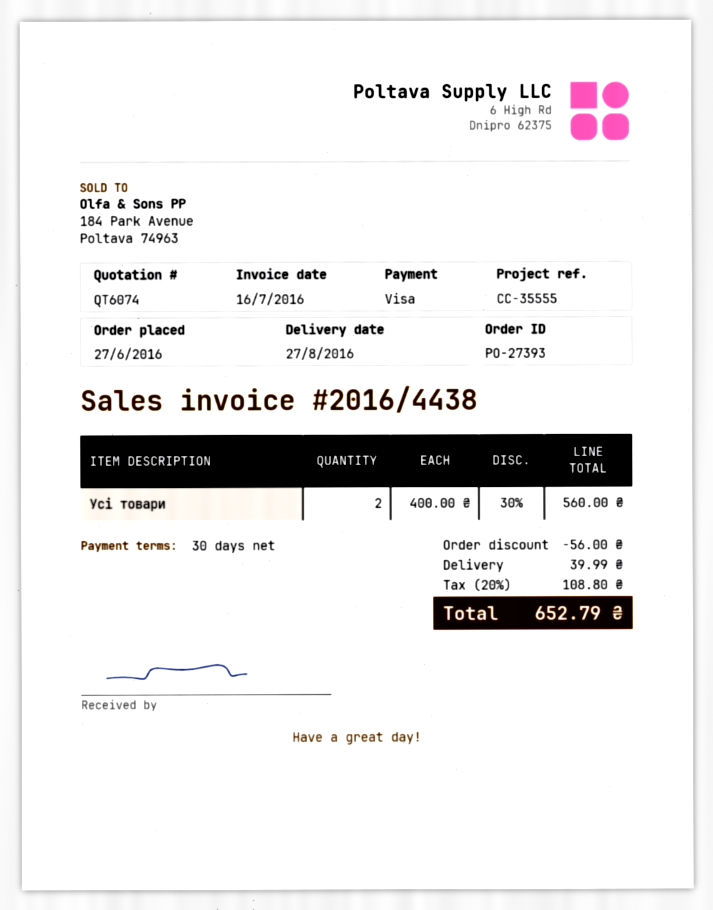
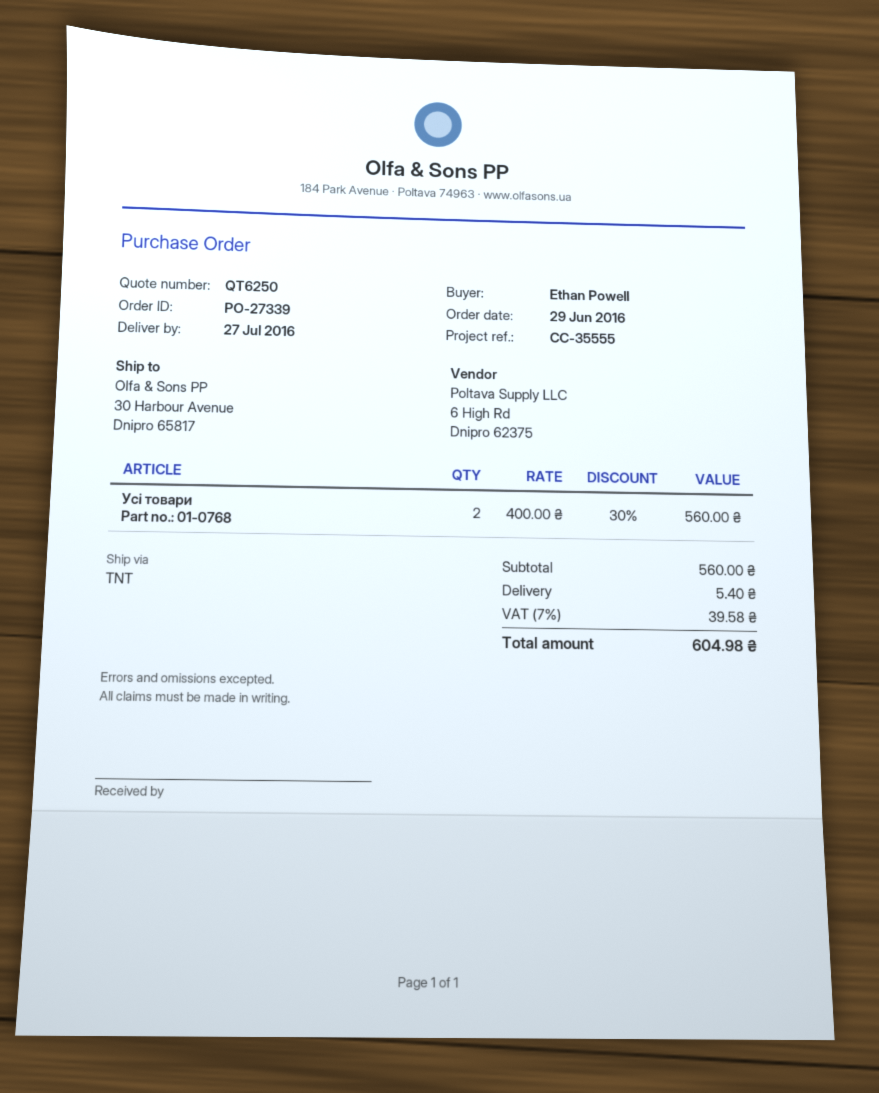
quote number: QT6074 -> QT6250
order number: PO-27393 -> PO-27339
order date: 2016-06-27 -> 2016-06-29
delivery date: 2016-08-27 -> 2016-07-27
discount: 56.00 -> none
shipping: 39.99 -> 5.40
tax: 20% = 108.80 -> 7% = 39.58
total: 652.79 -> 604.98

